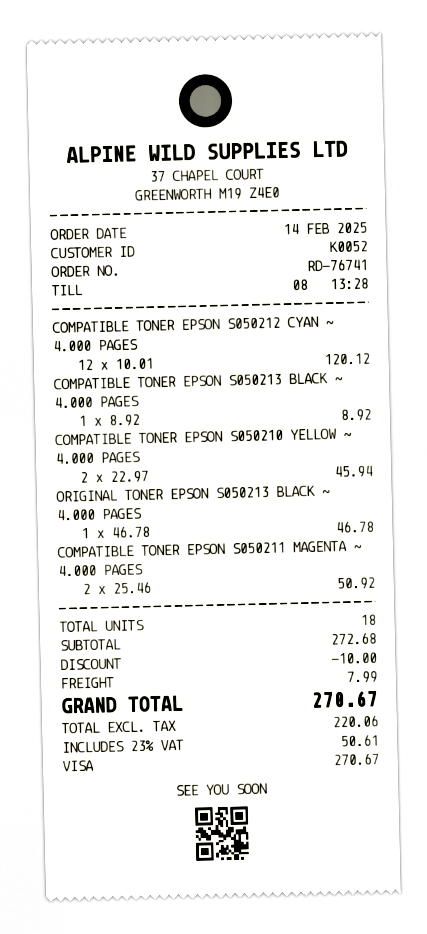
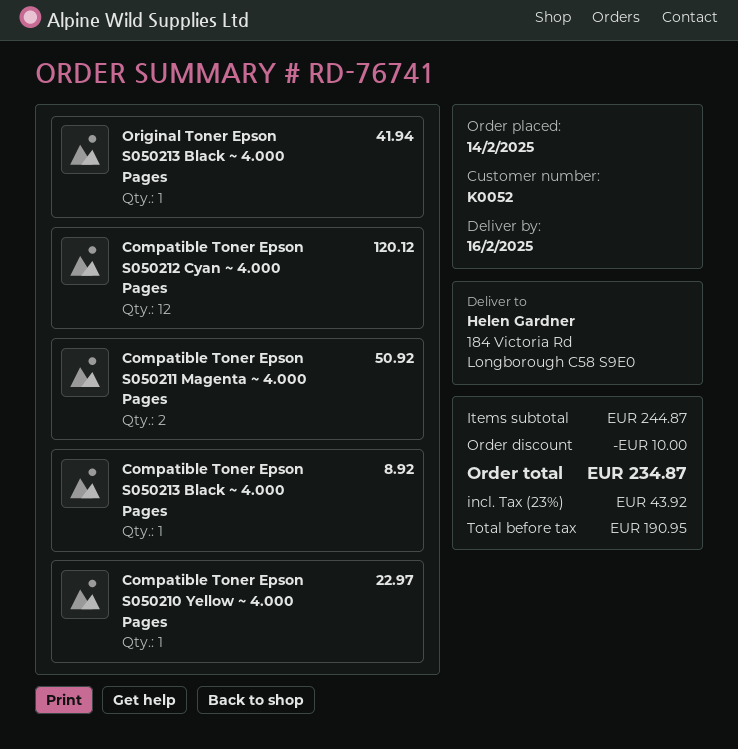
COMPATIBLE TONER EPSON S050210 YELLOW ~ 4.000 PAGES: 2 for 45.94 -> 1 for 22.97
ORIGINAL TONER EPSON S050213 BLACK ~ 4.000 PAGES: 1 for 46.78 -> 1 for 41.94
subtotal: 272.68 -> 244.87
shipping: 7.99 -> none
net: 220.06 -> 190.95
tax: 23% = 50.61 -> 23% = 43.92
total: 270.67 -> 234.87

